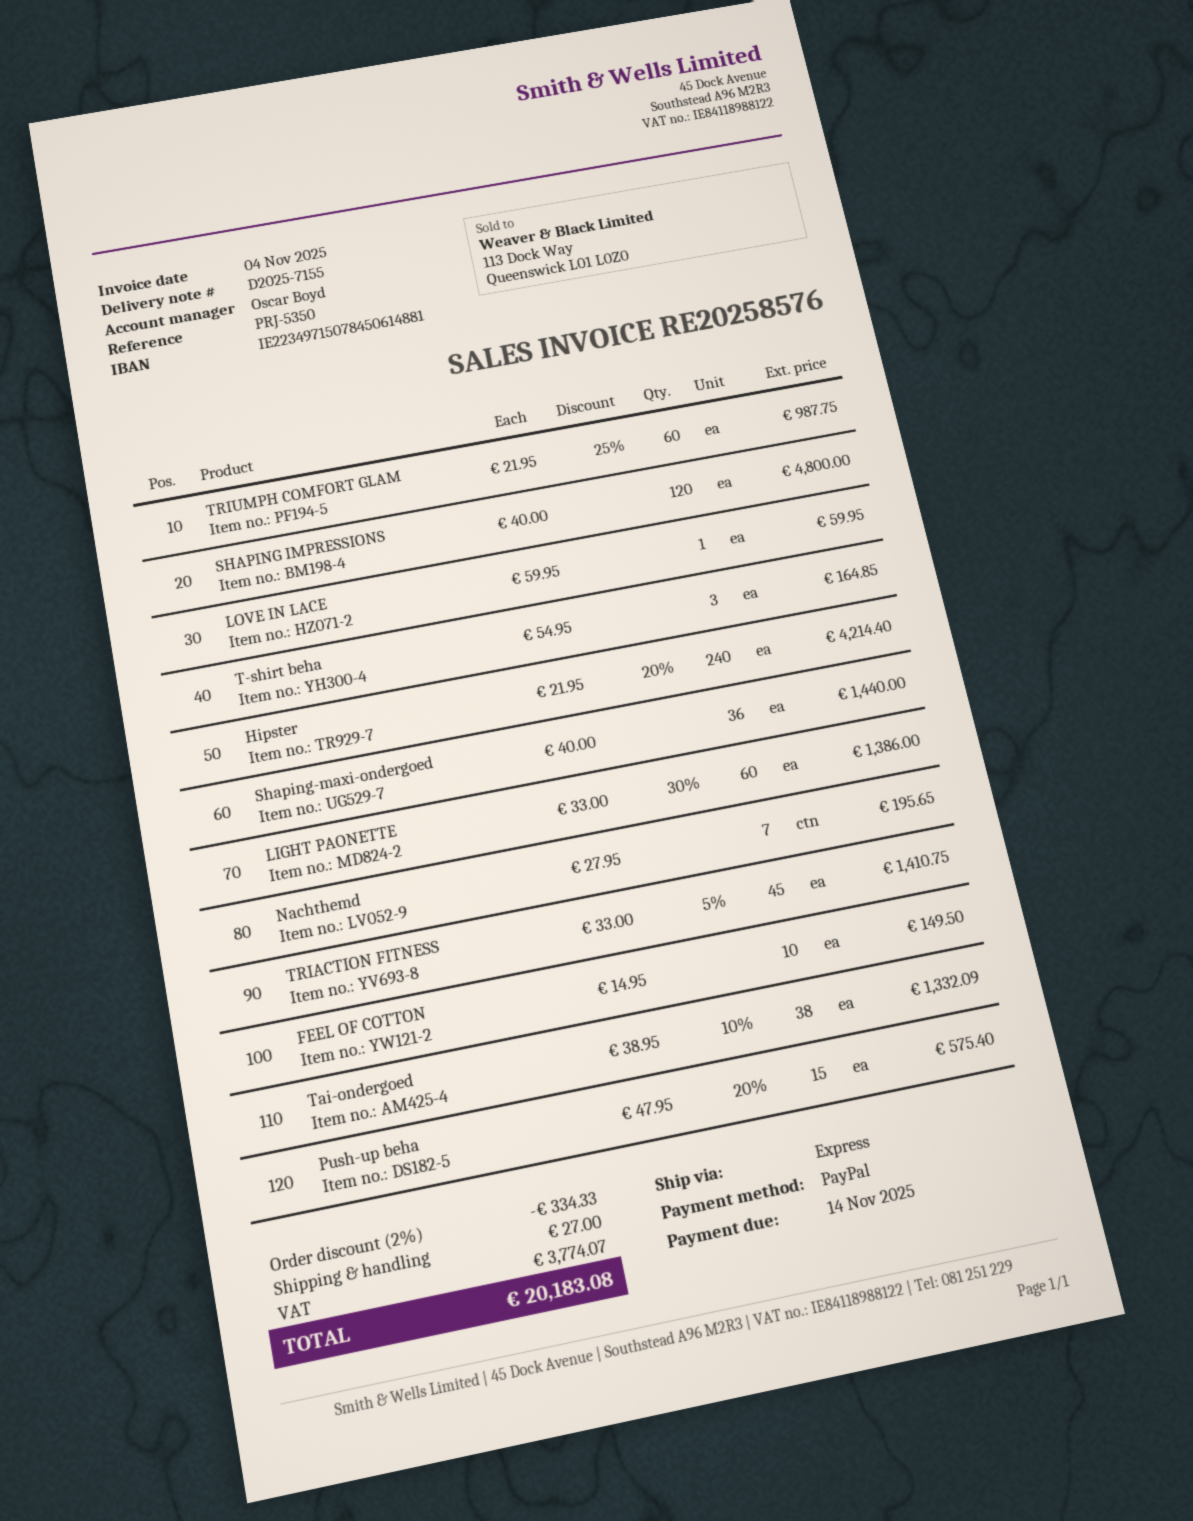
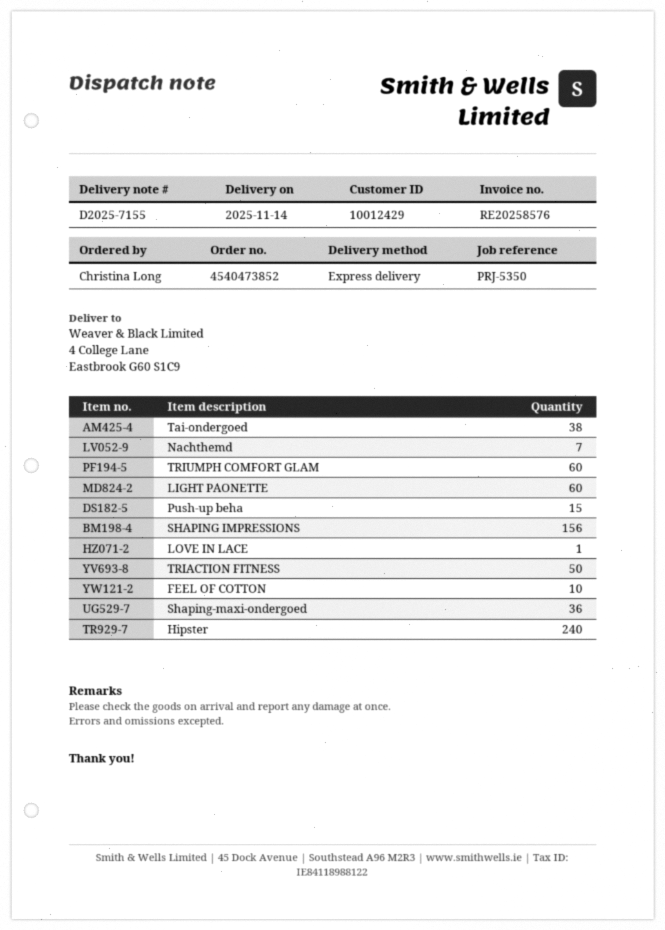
SHAPING IMPRESSIONS: 120 -> 156
T-shirt beha: 3 -> none
TRIACTION FITNESS: 45 -> 50

